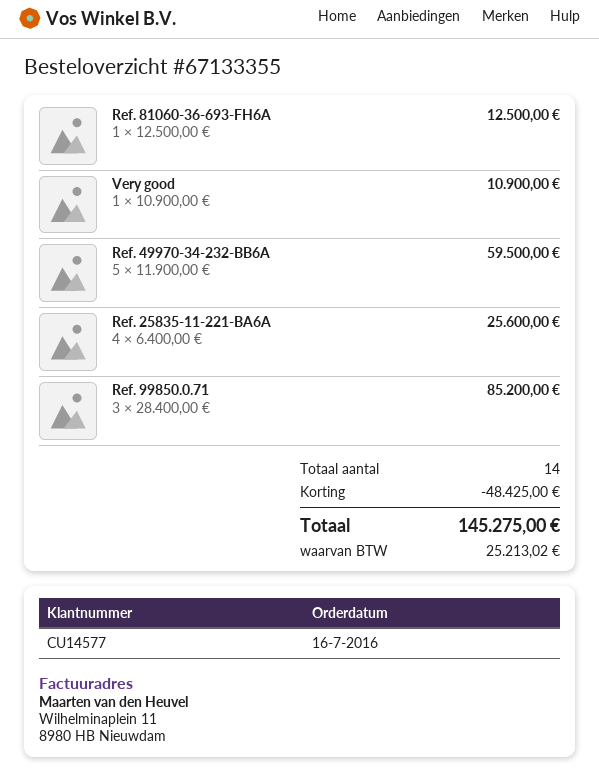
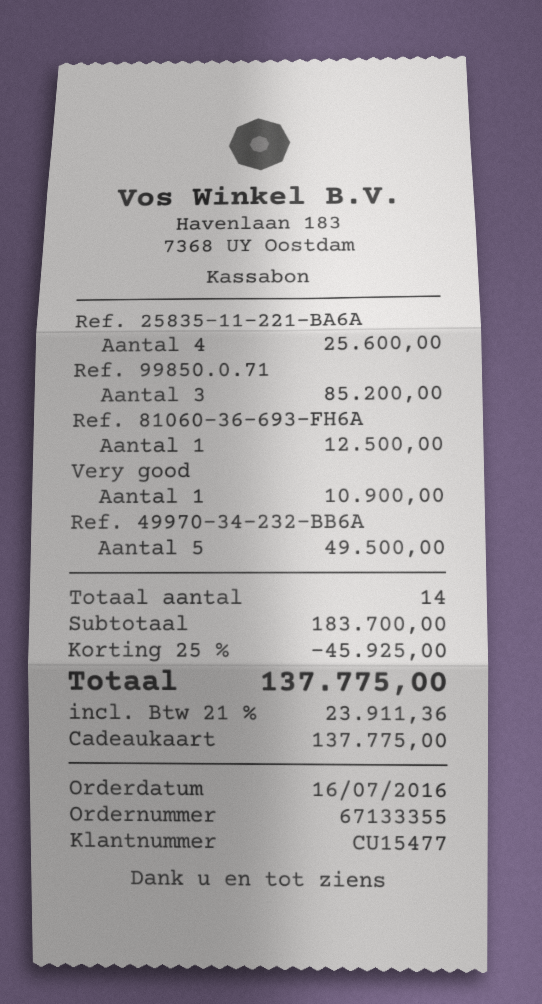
customer number: CU14577 -> CU15477
Ref. 49970-34-232-BB6A: 5 for 59500.00 -> 5 for 49500.00
discount: 48425.00 -> 45925.00
tax: 25213.02 -> 23911.36
total: 145275.00 -> 137775.00

